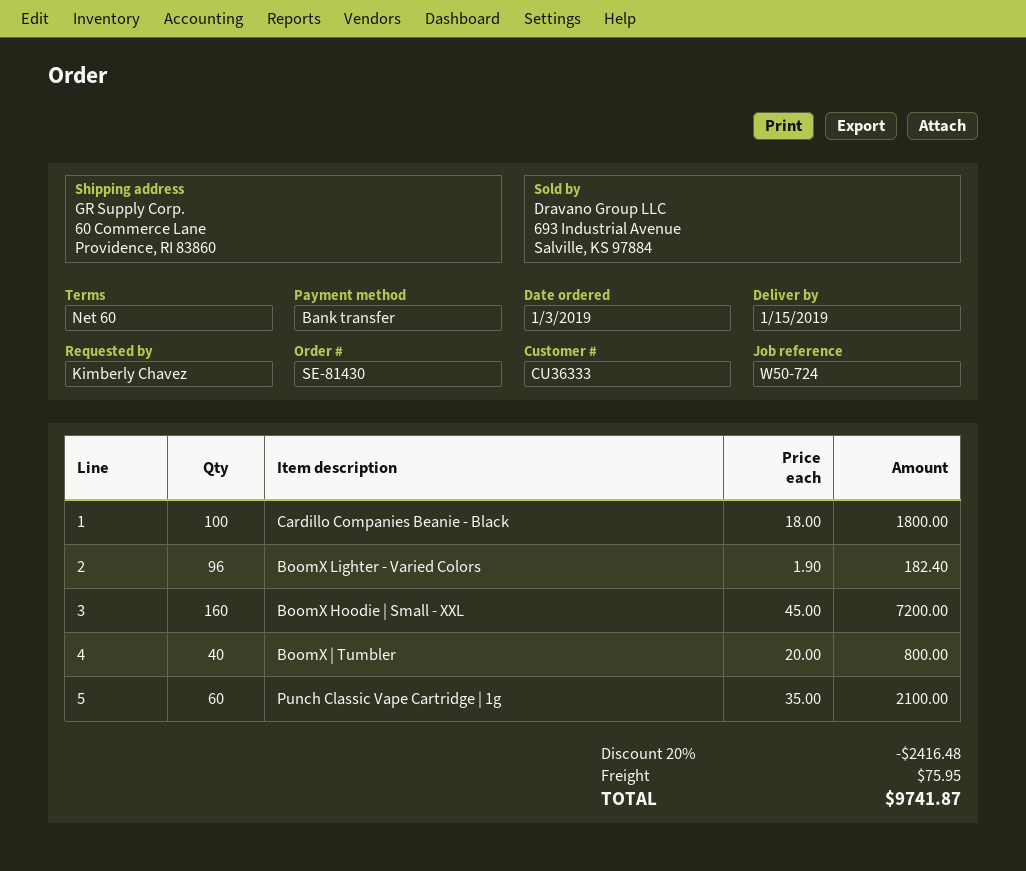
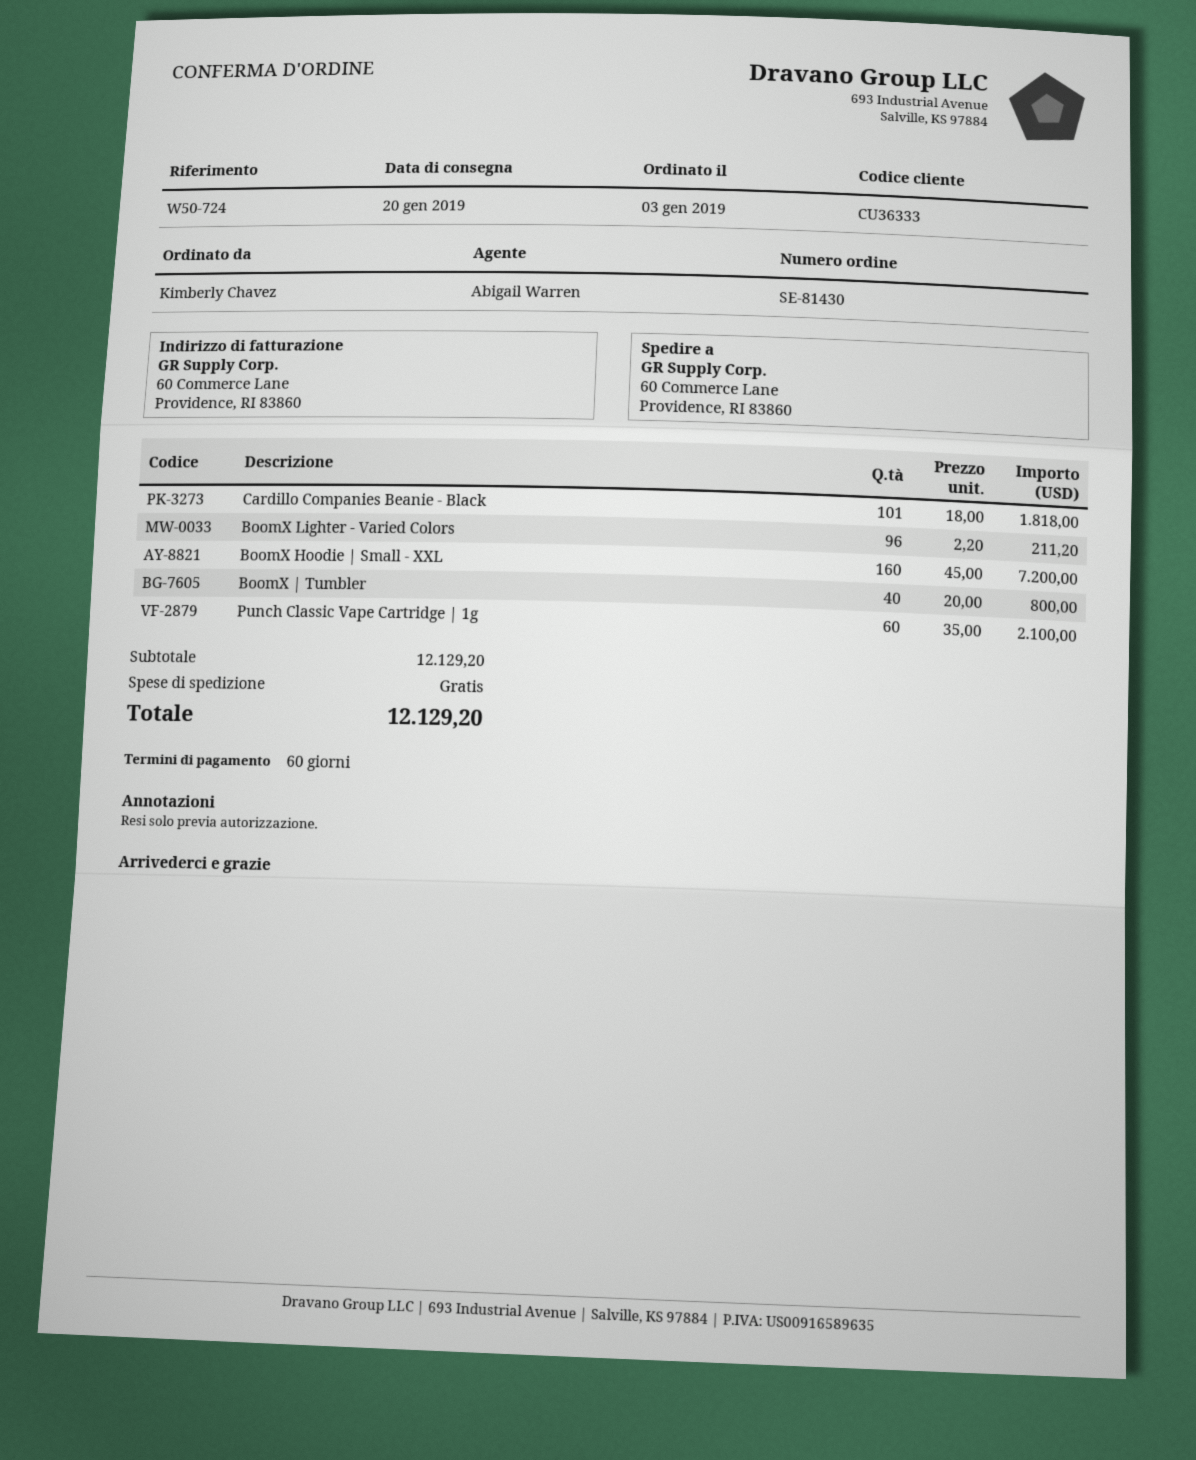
delivery date: 2019-01-15 -> 2019-01-20
Cardillo Companies Beanie - Black: 100 x 18.00 = 1800.00 -> 101 x 18.00 = 1818.00
BoomX Lighter - Varied Colors: 96 x 1.90 = 182.40 -> 96 x 2.20 = 211.20
discount: 20% = 2416.48 -> none
shipping: 75.95 -> 0.00
total: 9741.87 -> 12129.20

